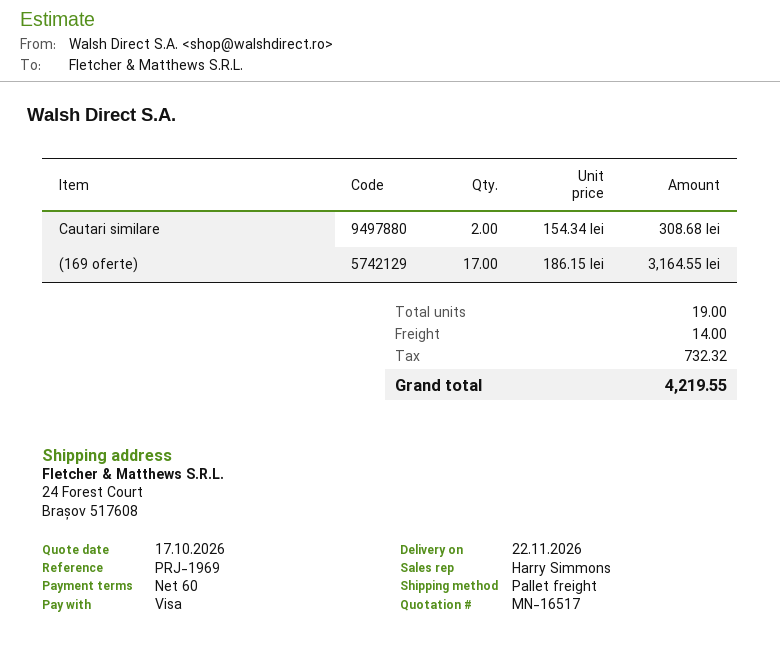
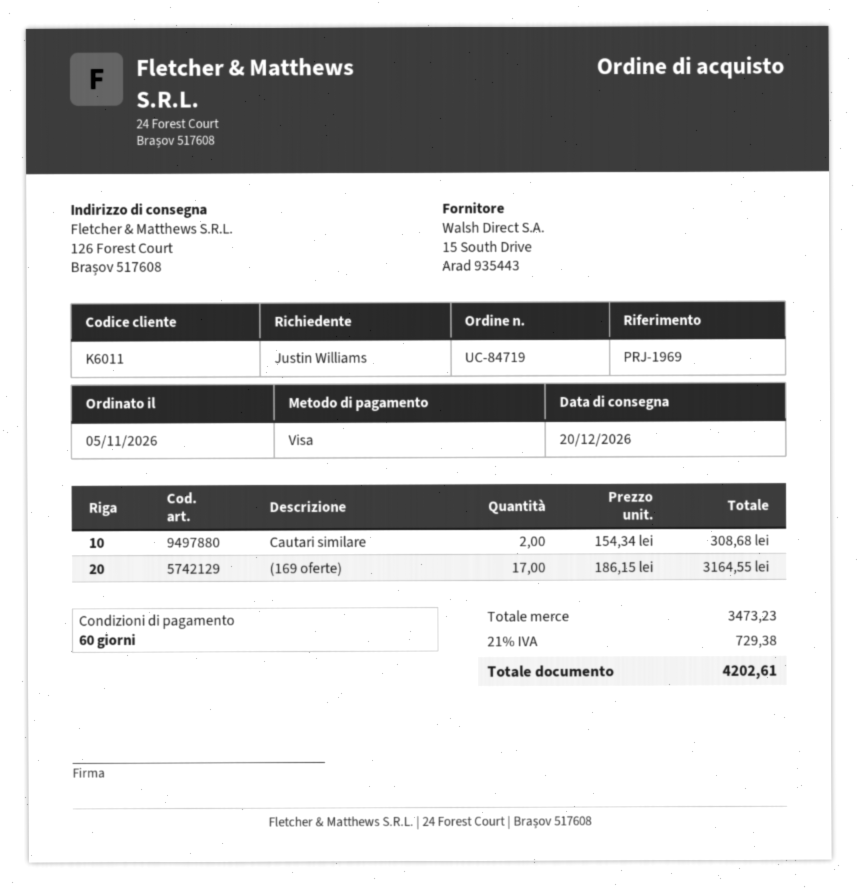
delivery date: 2026-11-22 -> 2026-12-20
ship to: 24 Forest Court, Brașov 517608 -> 126 Forest Court, Brașov 517608
shipping: 14.00 -> none
tax: 732.32 -> 729.38
total: 4219.55 -> 4202.61

